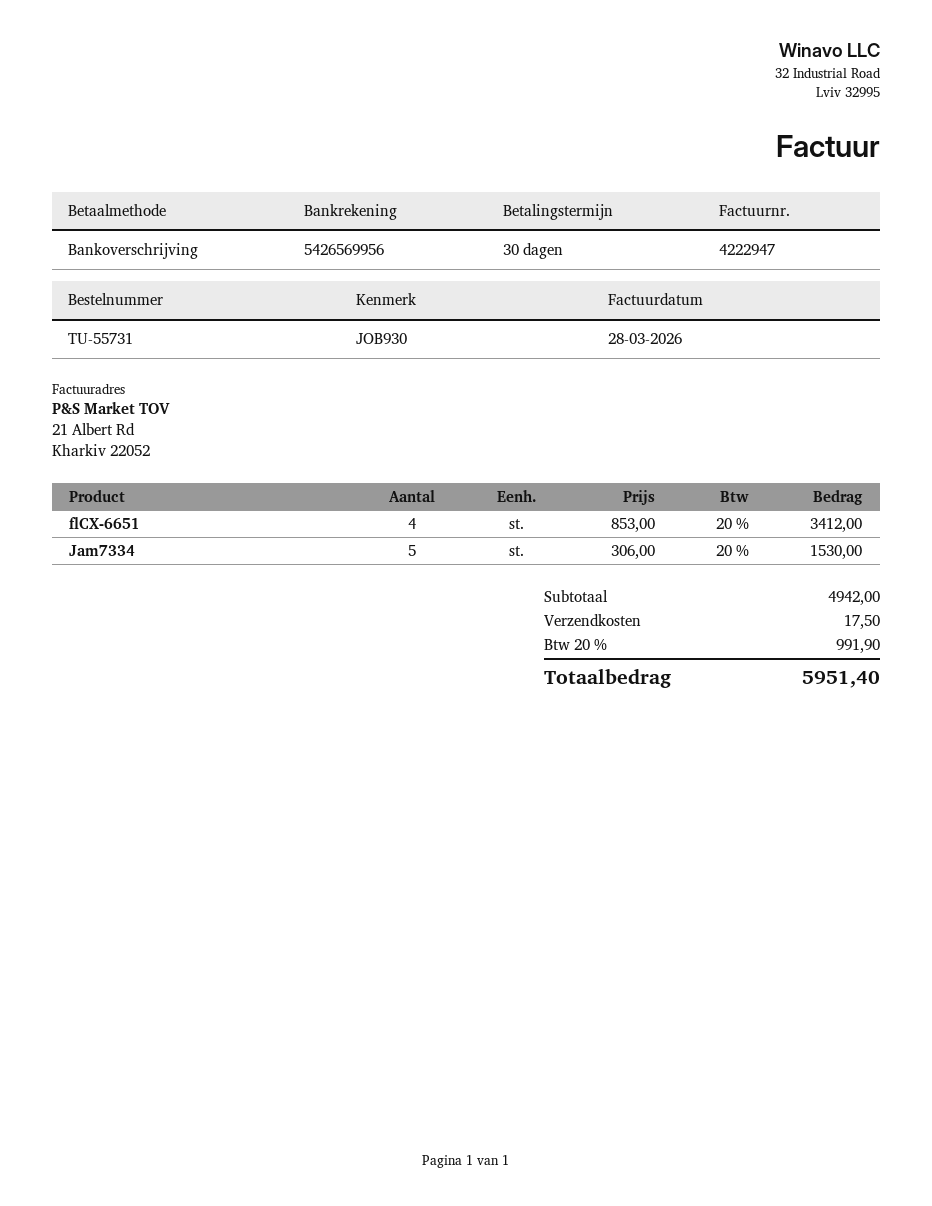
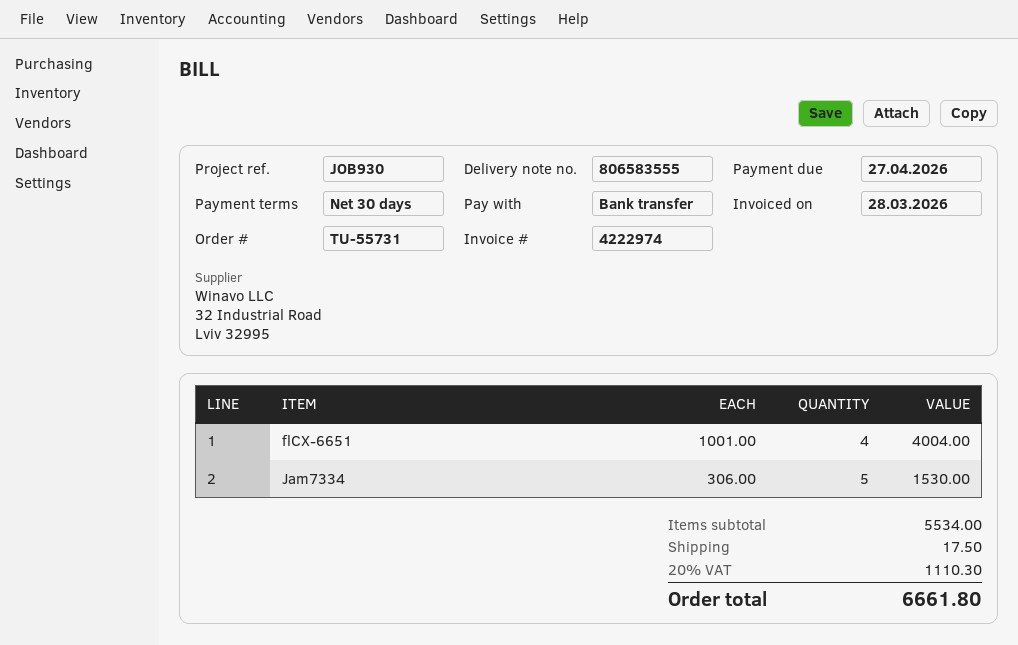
invoice number: 4222947 -> 4222974
flCX-6651: 4 x 853.00 = 3412.00 -> 4 x 1001.00 = 4004.00
subtotal: 4942.00 -> 5534.00
tax: 20% = 991.90 -> 20% = 1110.30
total: 5951.40 -> 6661.80

